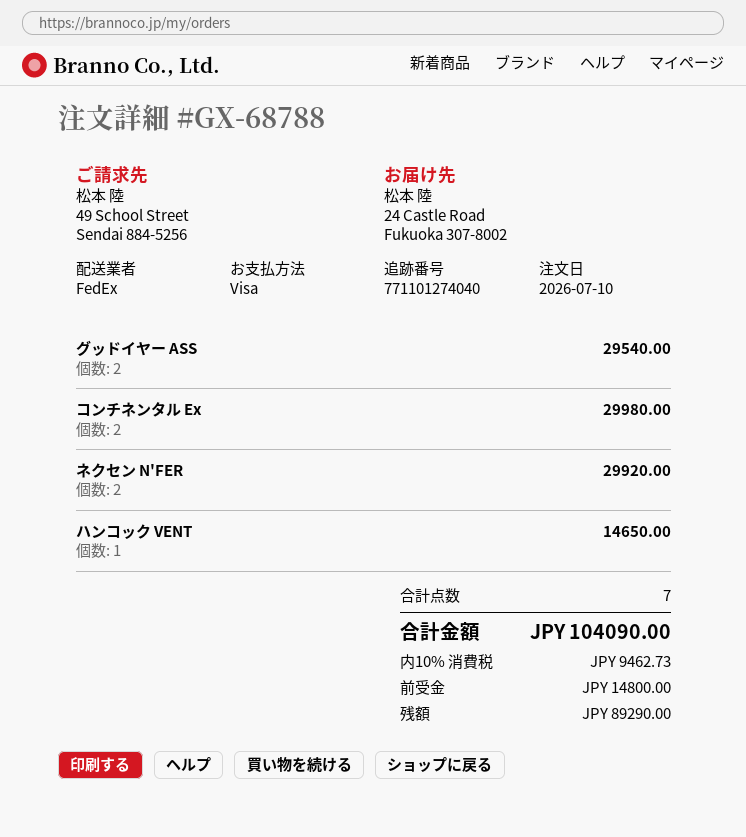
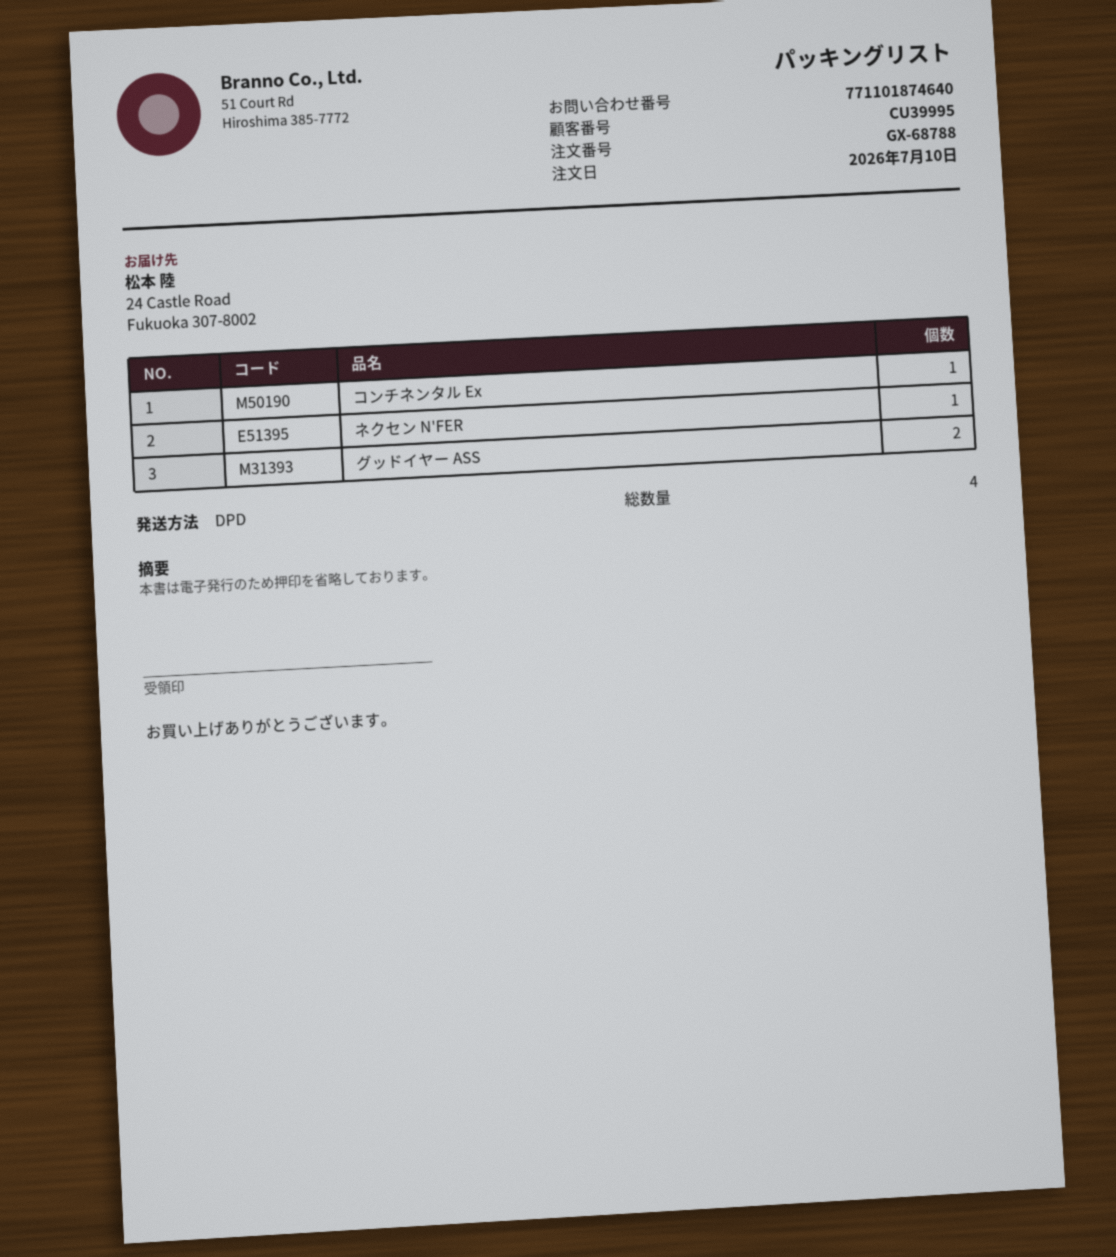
shipping method: FedEx -> DPD
tracking number: 771101274040 -> 771101874640
コンチネンタル Ex: 2 -> 1
ネクセン N'FER: 2 -> 1
ハンコック VENT: 1 -> none
total quantity: 7 -> 4

